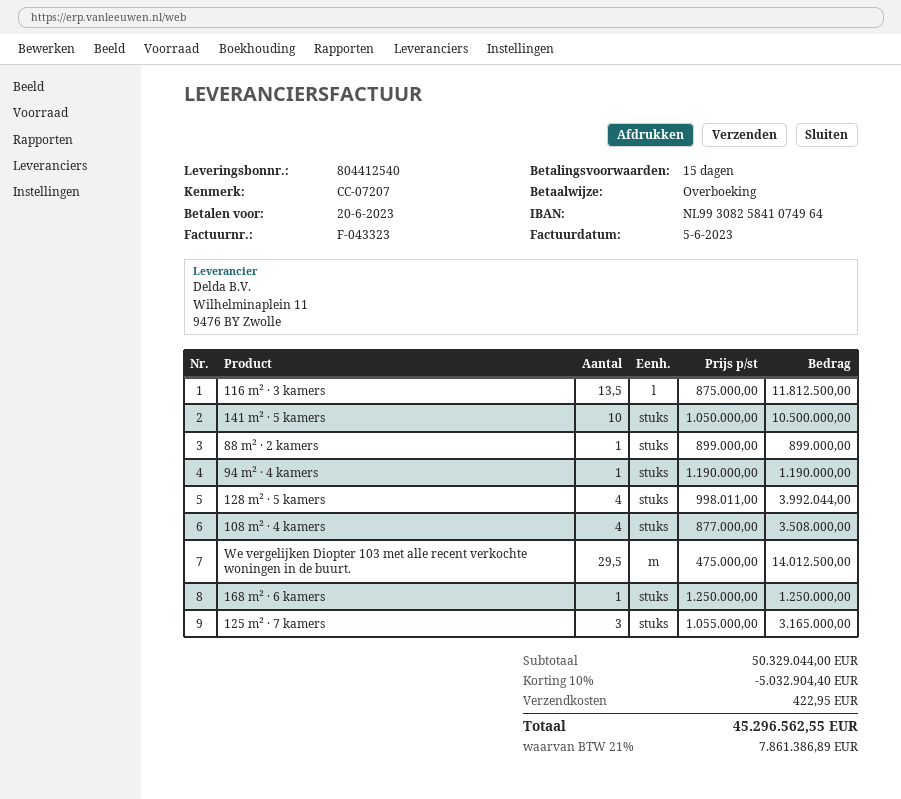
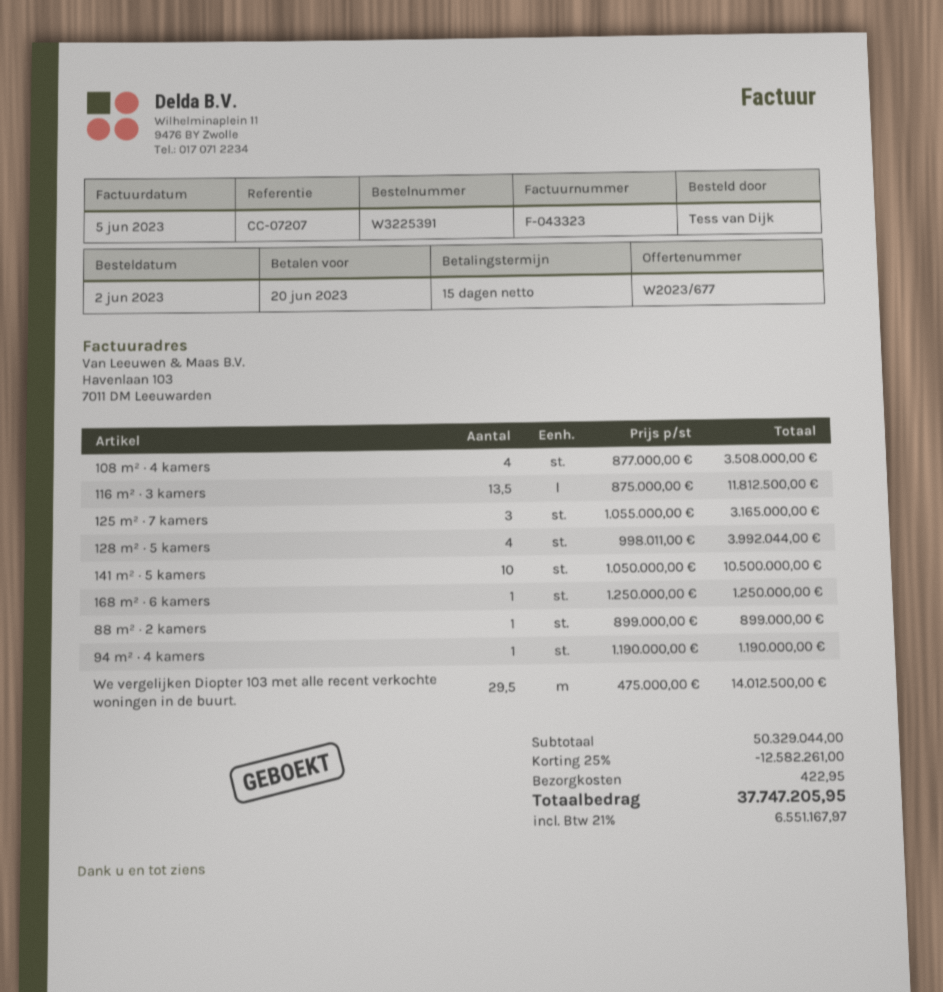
discount: 10% = 5032904.40 -> 25% = 12582261.00
tax: 21% = 7861386.89 -> 21% = 6551167.97
total: 45296562.55 -> 37747205.95

